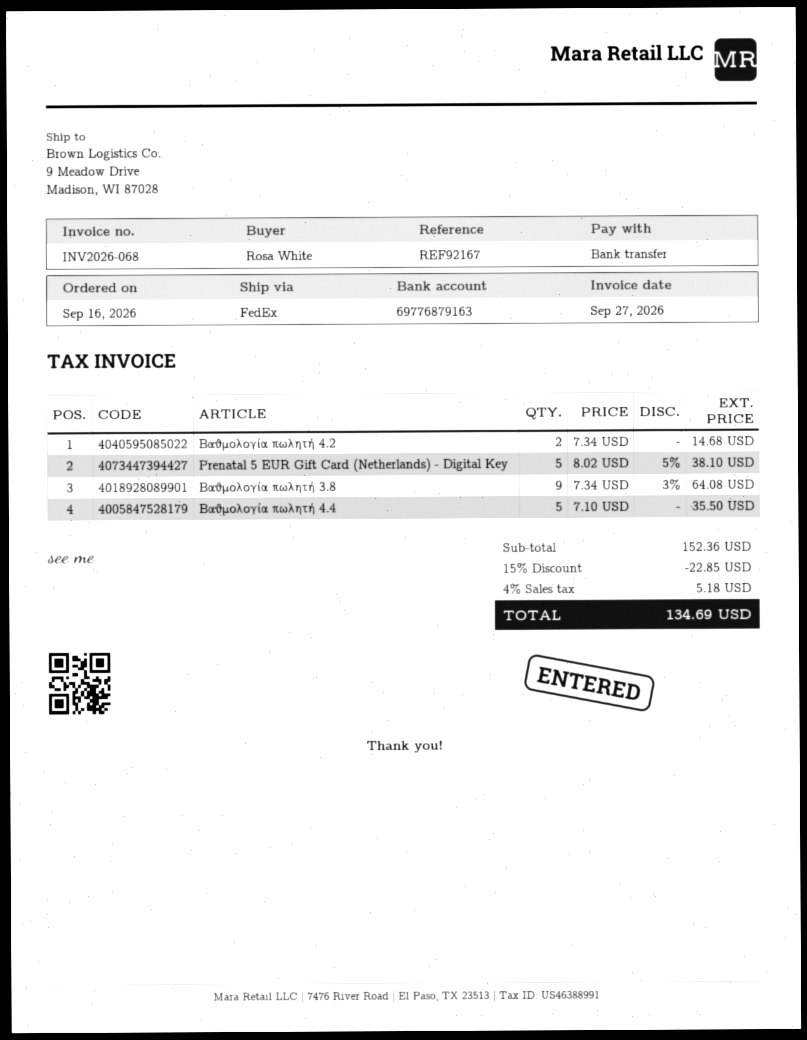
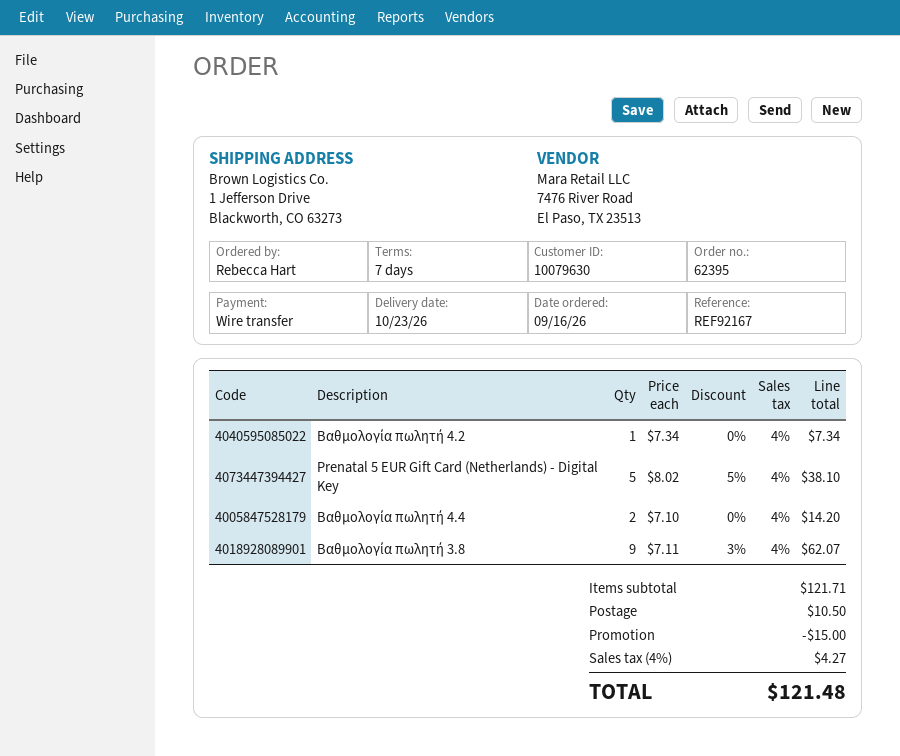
ordered by: Rosa White -> Rebecca Hart
ship to: 9 Meadow Drive, Madison, WI 87028 -> 1 Jefferson Drive, Blackworth, CO 63273
Βαθμολογία πωλητή 4.2: 2 x 7.34 = 14.68 -> 1 x 7.34 = 7.34
Βαθμολογία πωλητή 3.8: 9 x 7.34 - 3% = 64.08 -> 9 x 7.11 - 3% = 62.07
Βαθμολογία πωλητή 4.4: 5 x 7.10 = 35.50 -> 2 x 7.10 = 14.20
subtotal: 152.36 -> 121.71
discount: 22.85 -> 15.00
shipping: none -> 10.50
tax: 4% = 5.18 -> 4% = 4.27
total: 134.69 -> 121.48

